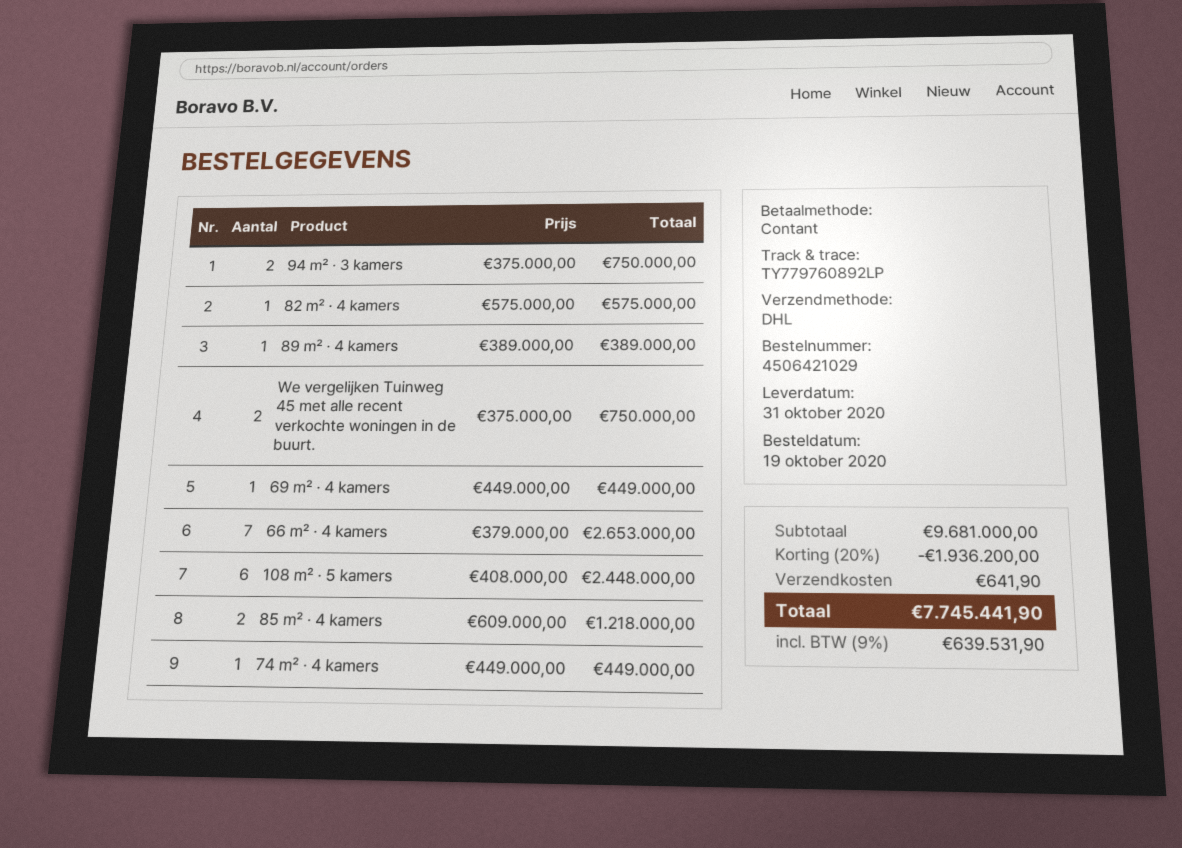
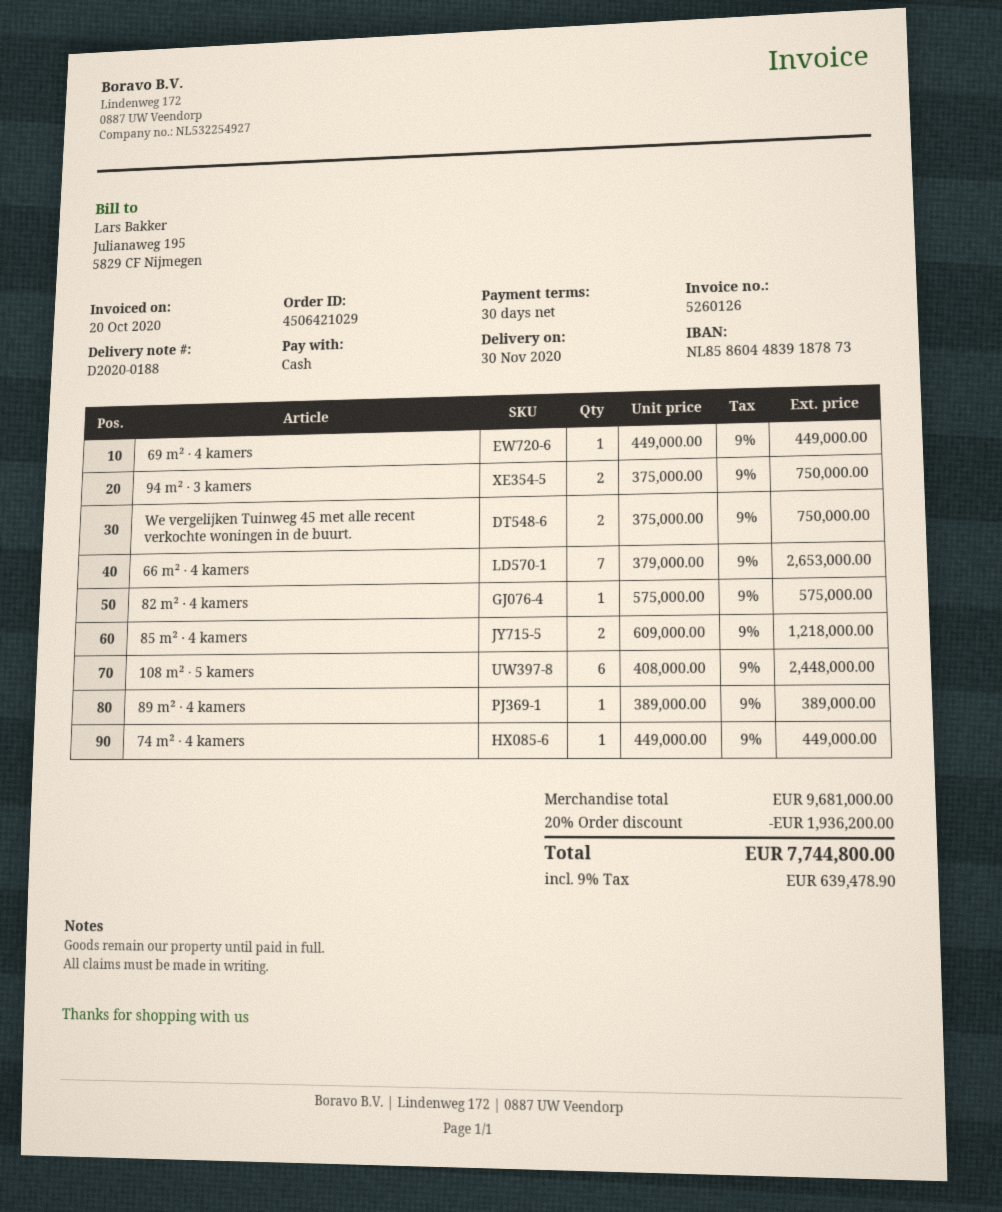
delivery date: 2020-10-31 -> 2020-11-30
shipping: 641.90 -> none
tax: 9% = 639531.90 -> 9% = 639478.90
total: 7745441.90 -> 7744800.00

